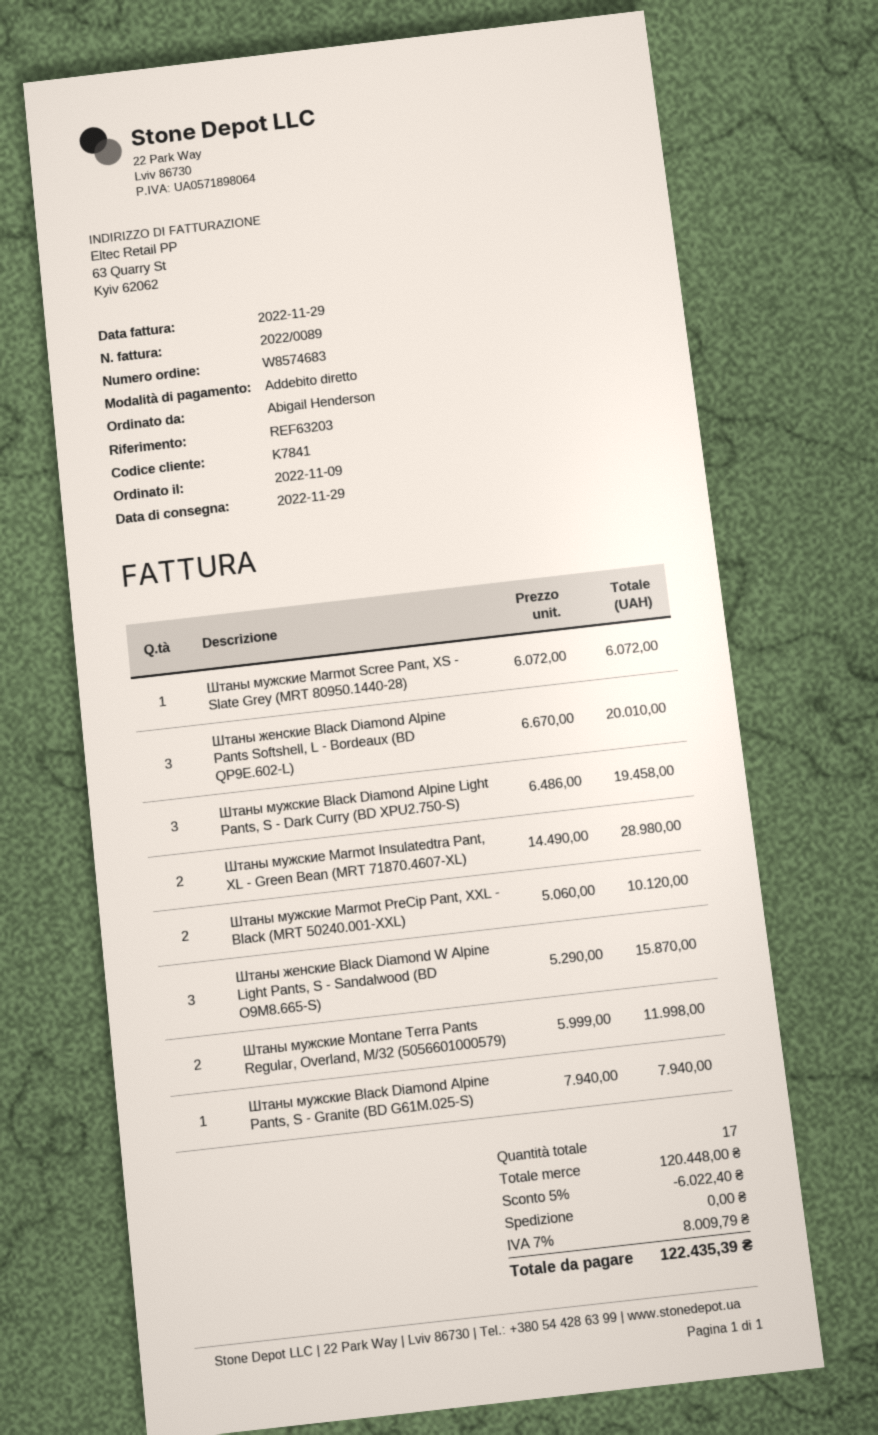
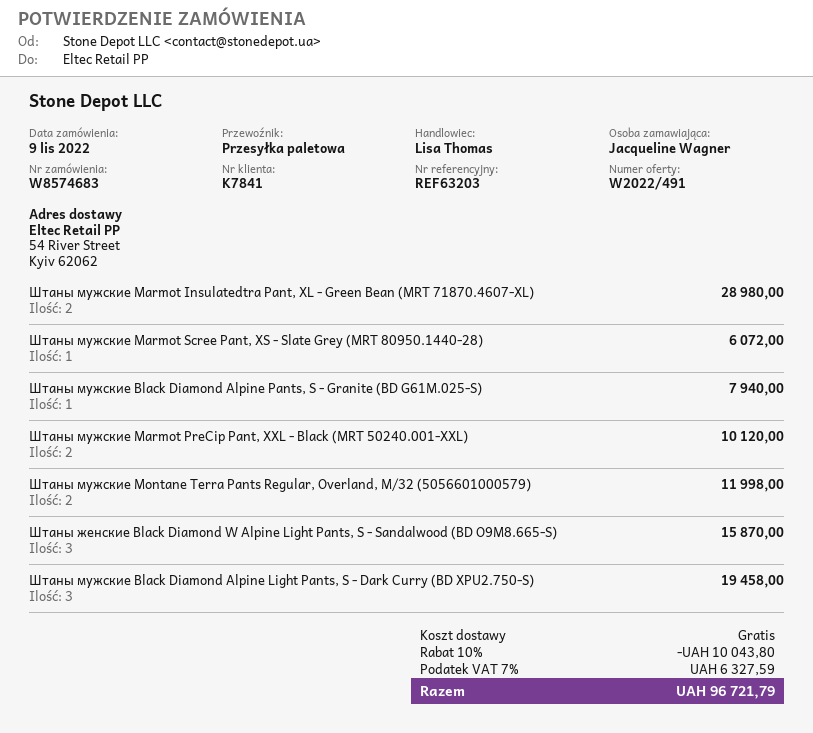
ordered by: Abigail Henderson -> Jacqueline Wagner
Штаны женские Black Diamond Alpine Pants Softshell, L - Bordeaux (BD QP9E.602-L): 3 for 20010.00 -> none
discount: 5% = 6022.40 -> 10% = 10043.80
tax: 7% = 8009.79 -> 7% = 6327.59
total: 122435.39 -> 96721.79

